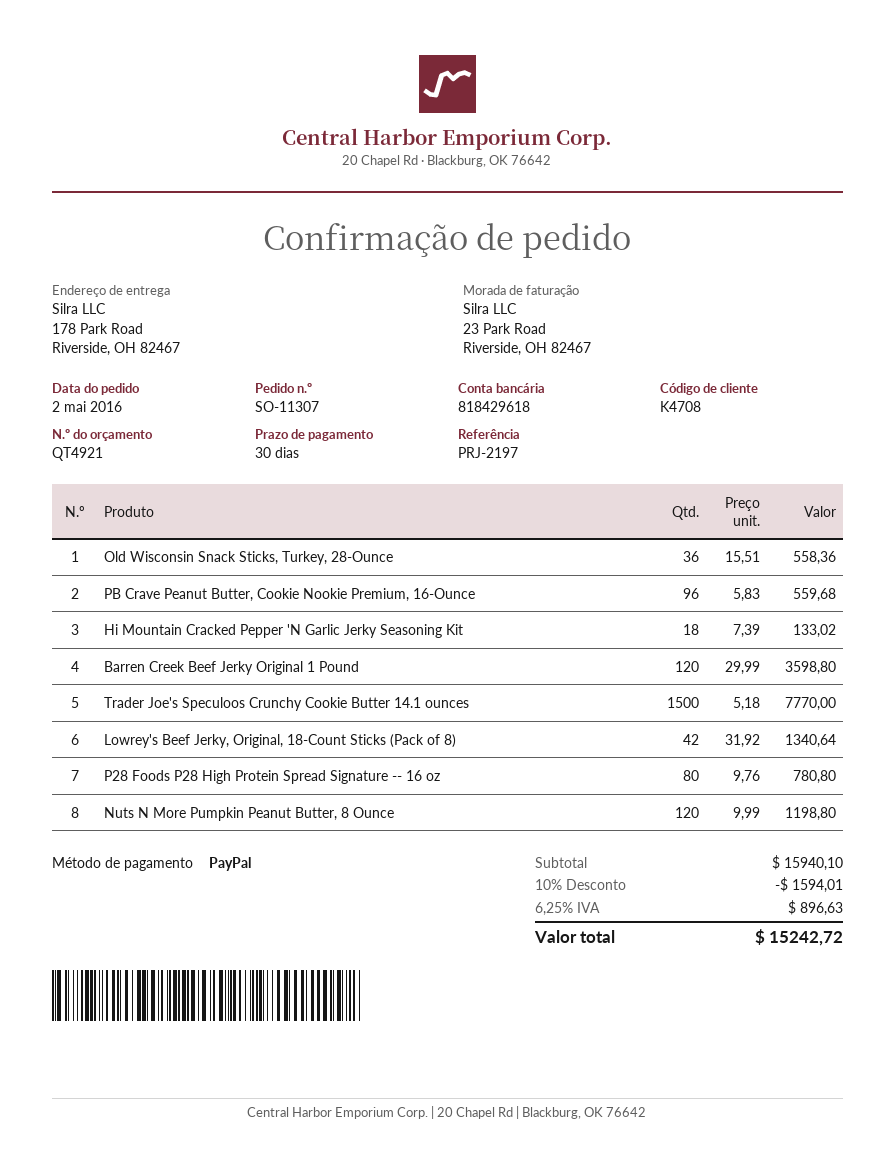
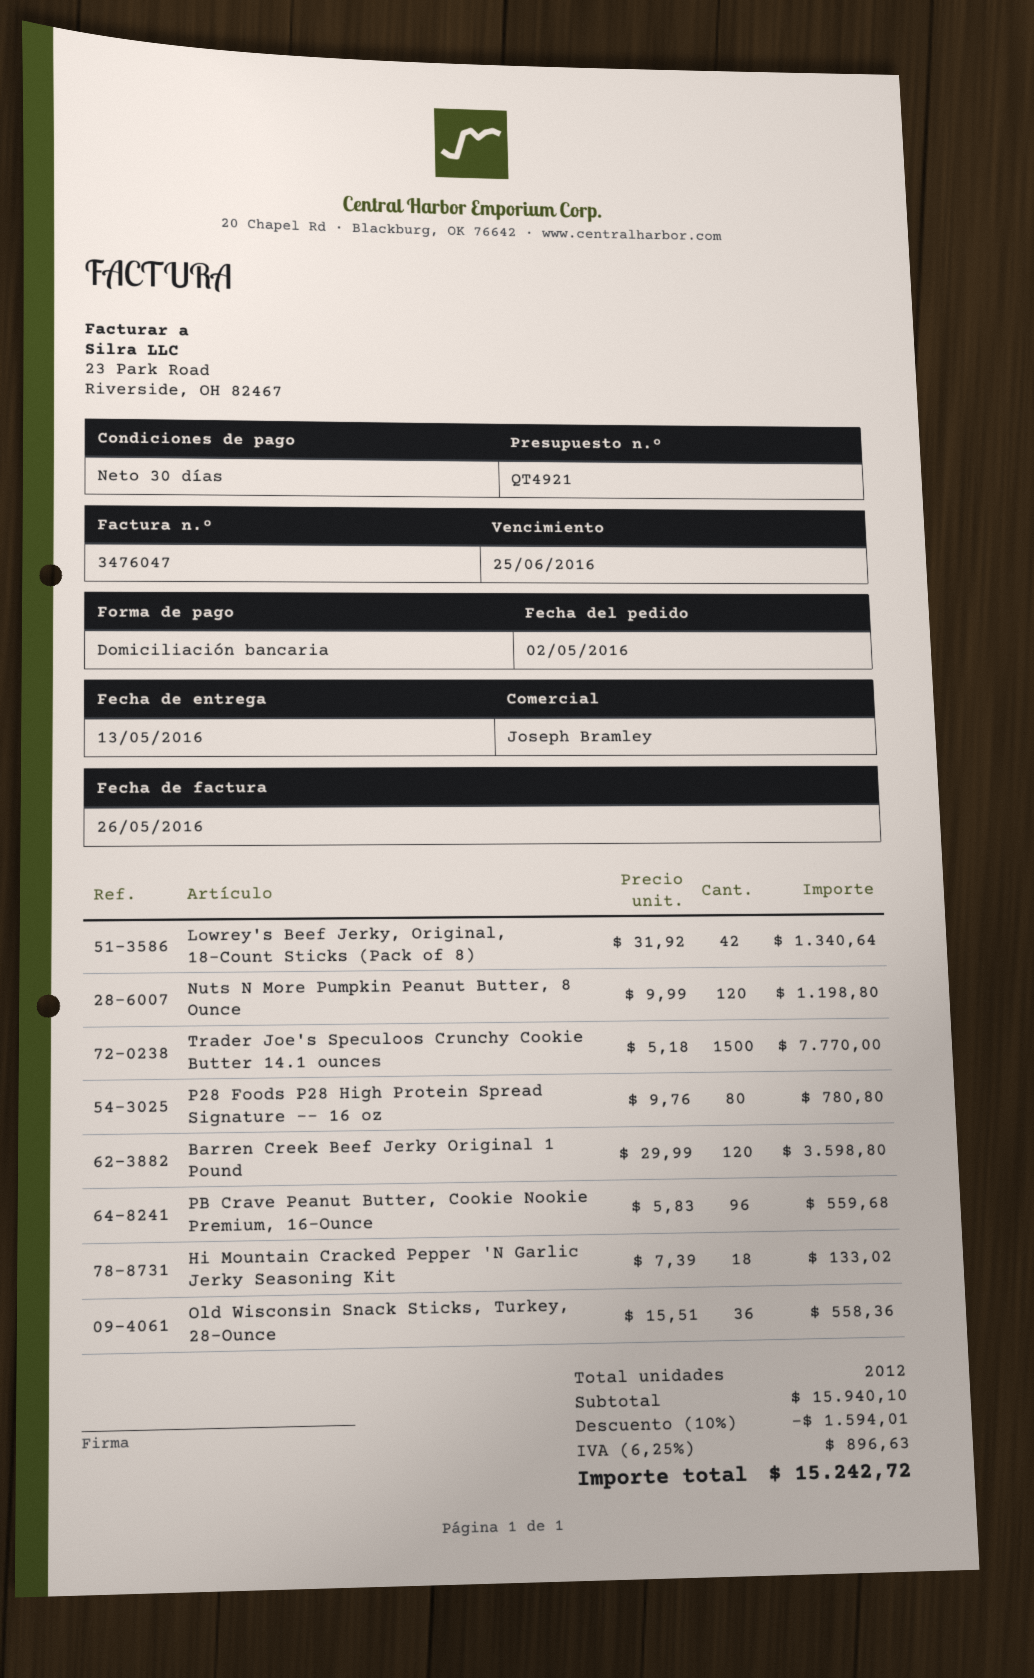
payment method: PayPal -> direct debit

